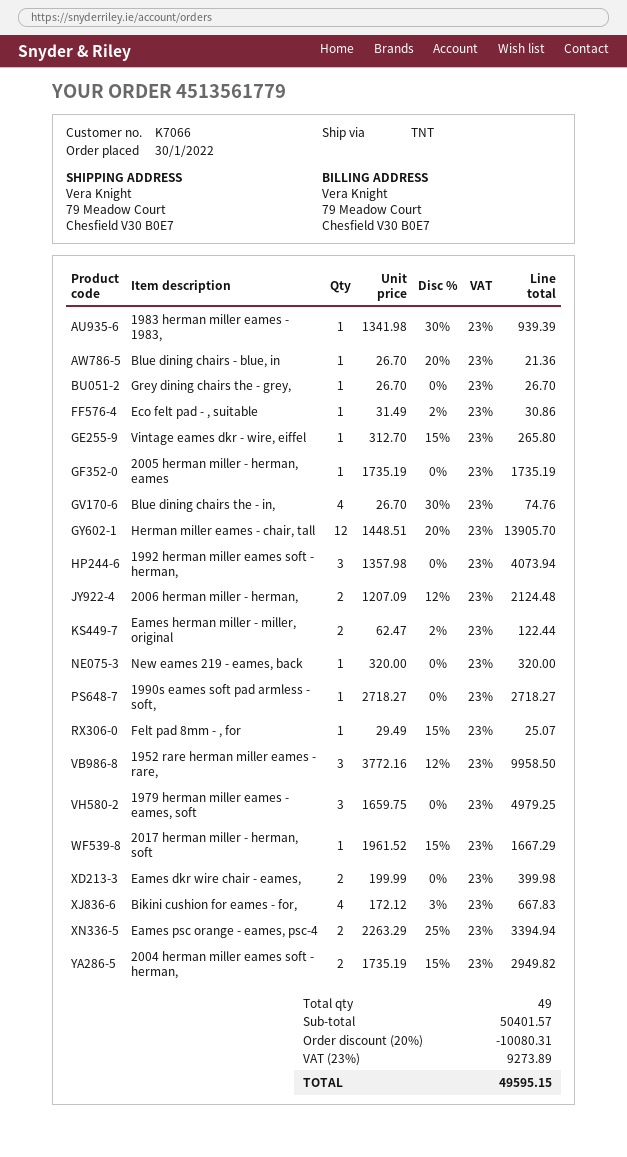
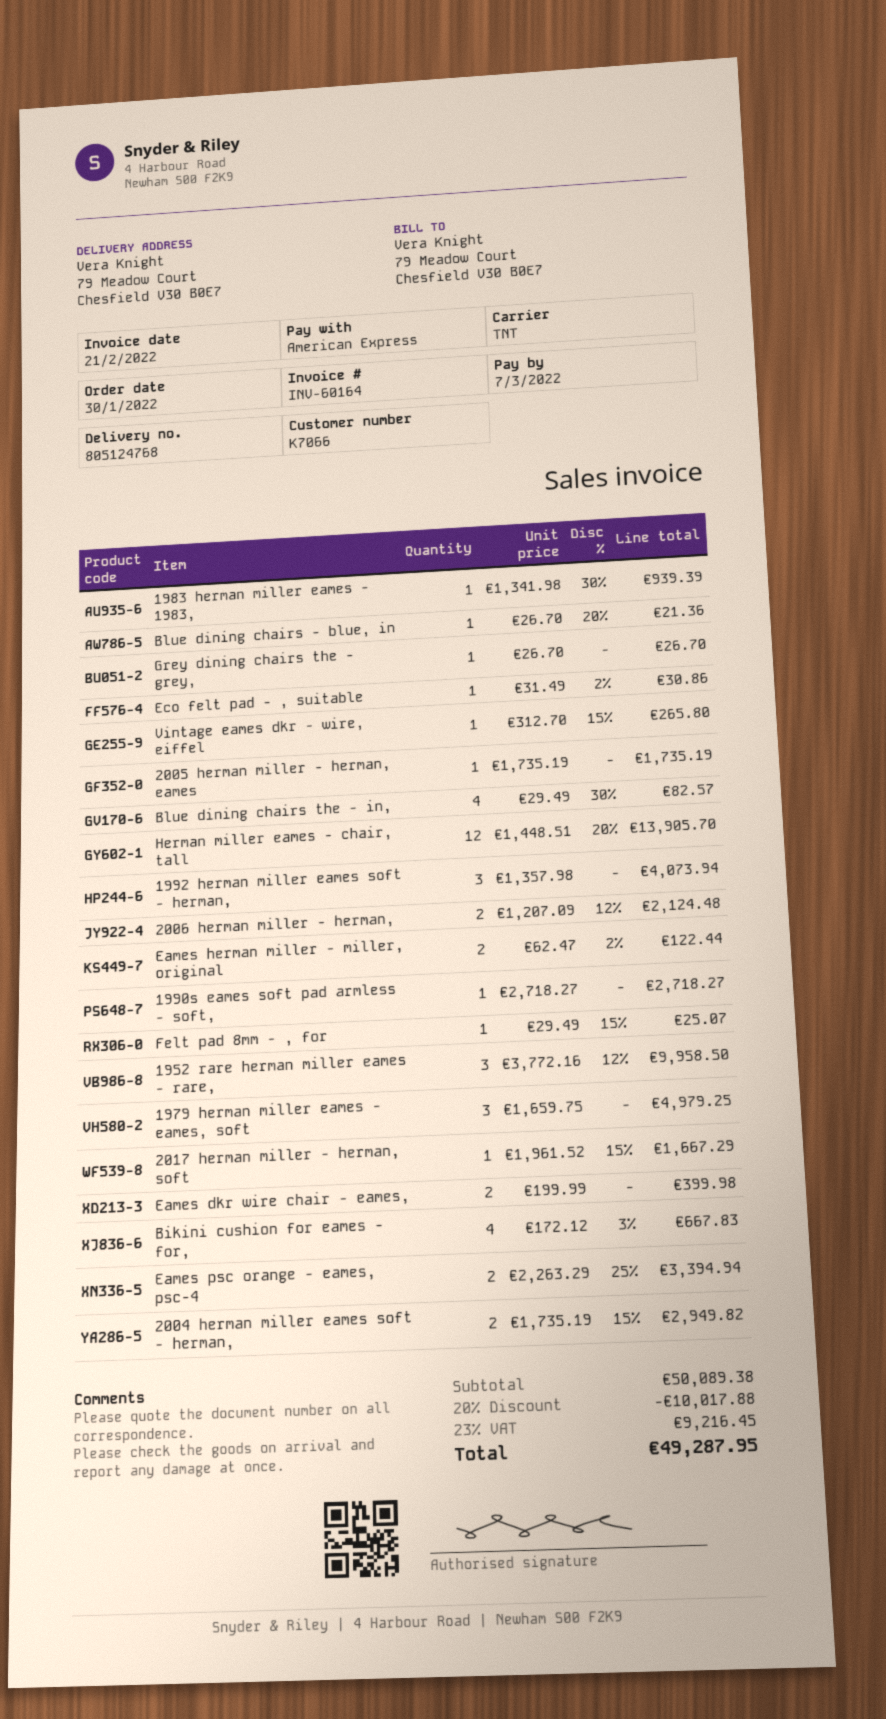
Blue dining chairs the - in,: 4 x 26.70 - 30% = 74.76 -> 4 x 29.49 - 30% = 82.57
New eames 219 - eames, back: 1 x 320.00 = 320.00 -> none
subtotal: 50401.57 -> 50089.38
discount: 20% = 10080.31 -> 20% = 10017.88
tax: 23% = 9273.89 -> 23% = 9216.45
total: 49595.15 -> 49287.95

